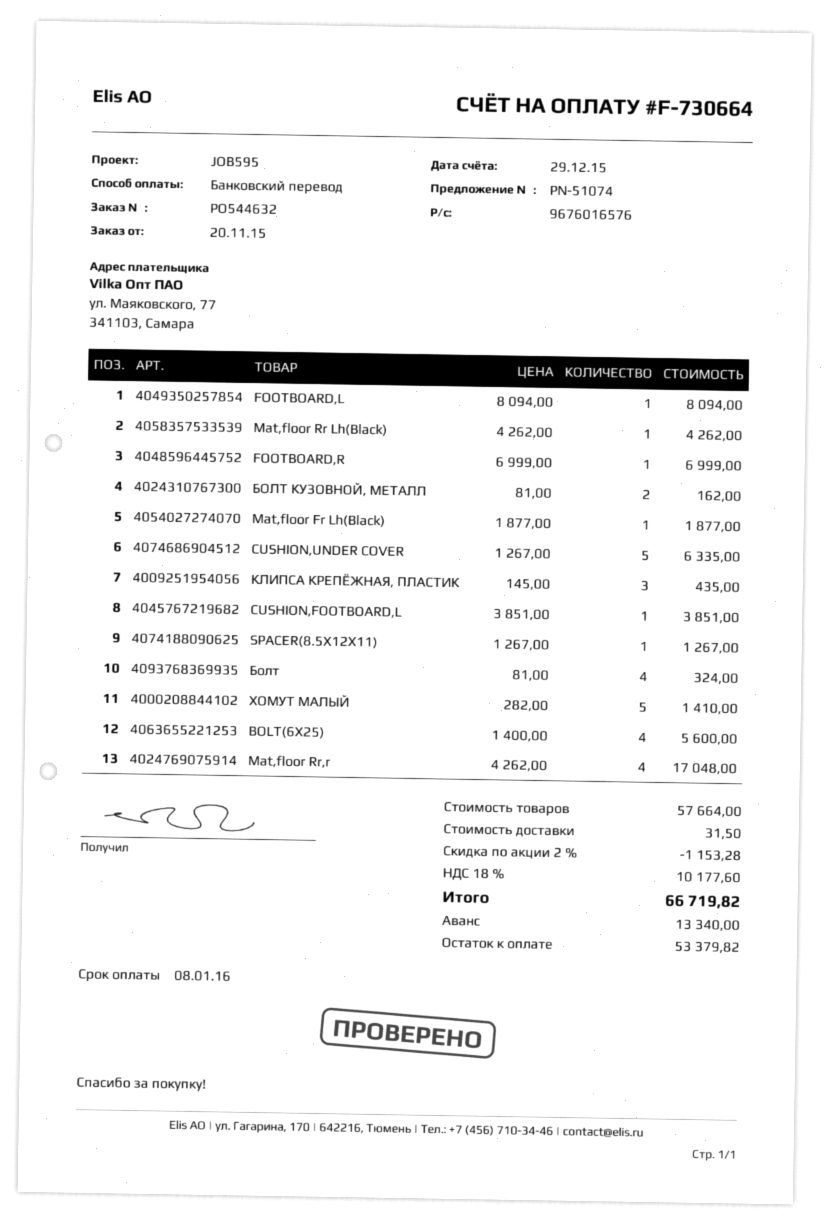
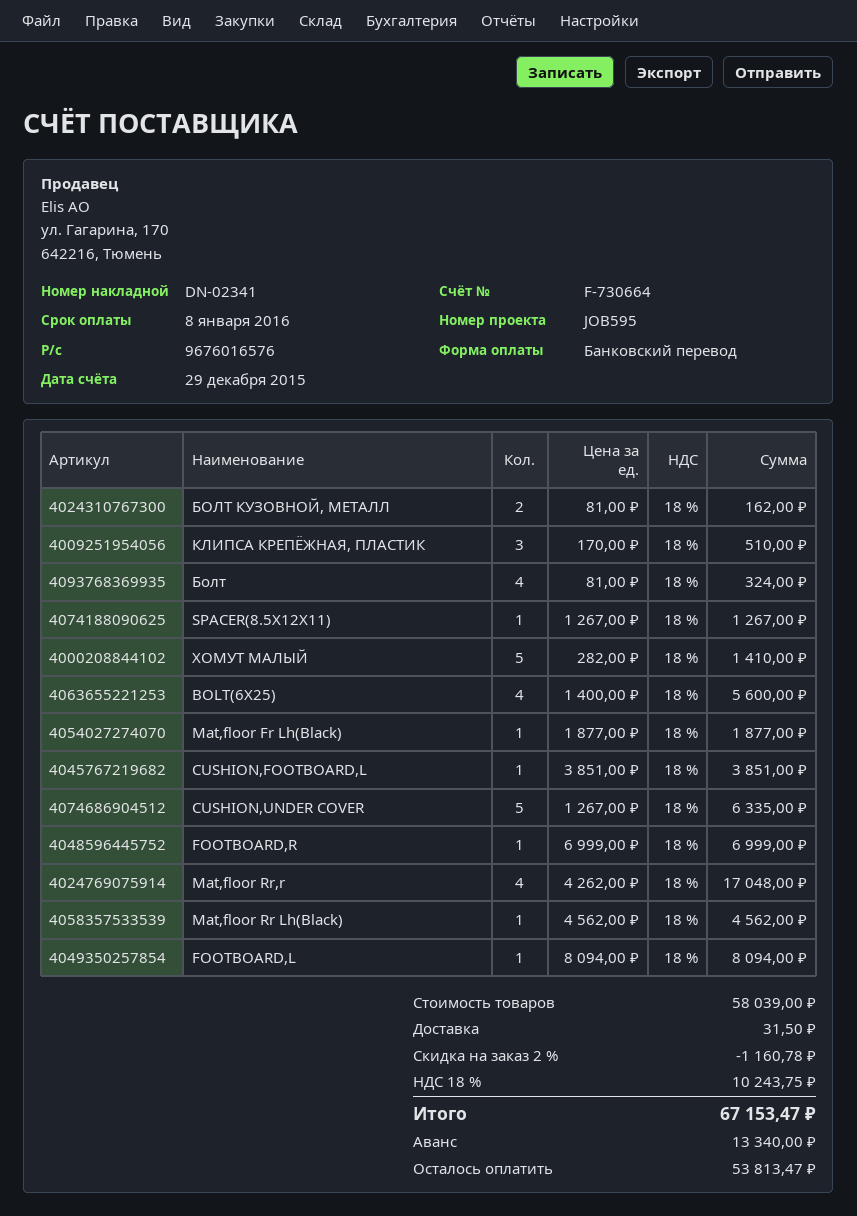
Mat,floor Rr Lh(Black): 1 x 4262.00 = 4262.00 -> 1 x 4562.00 = 4562.00
КЛИПСА КРЕПЁЖНАЯ, ПЛАСТИК: 3 x 145.00 = 435.00 -> 3 x 170.00 = 510.00
subtotal: 57664.00 -> 58039.00
discount: 2% = 1153.28 -> 2% = 1160.78
tax: 18% = 10177.60 -> 18% = 10243.75
total: 66719.82 -> 67153.47
balance: 53379.82 -> 53813.47

